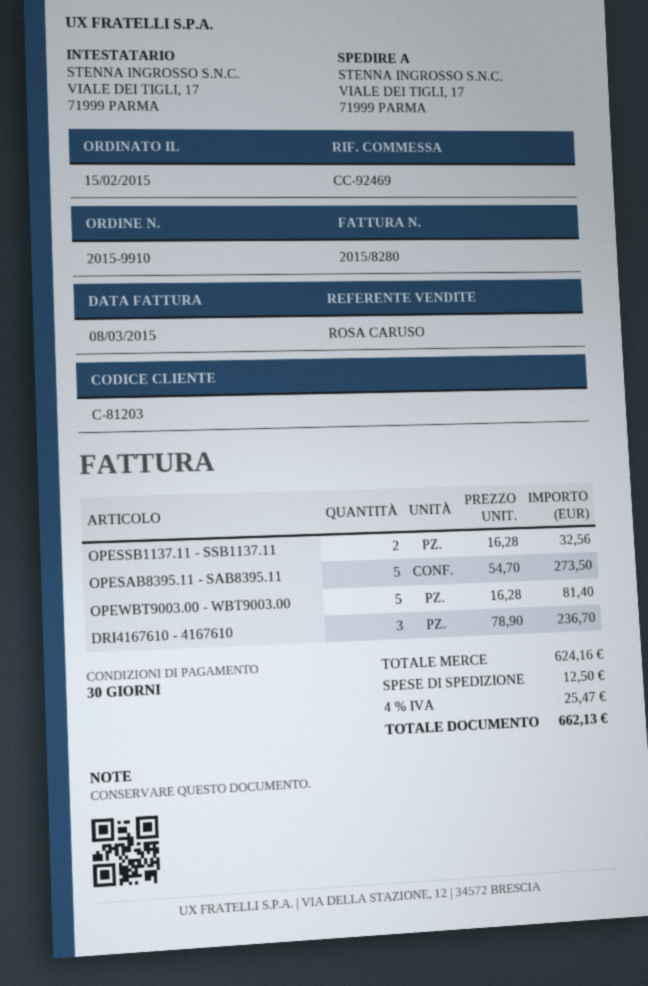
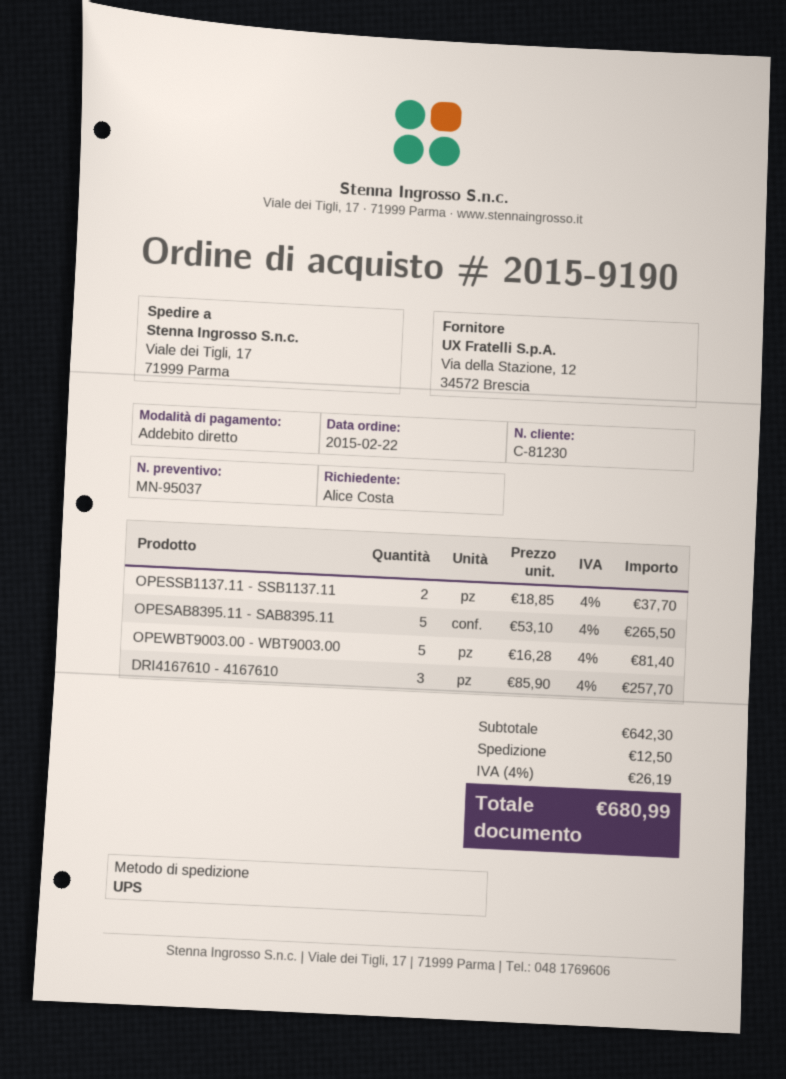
order number: 2015-9910 -> 2015-9190
order date: 2015-02-15 -> 2015-02-22
customer number: C-81203 -> C-81230
OPESSB1137.11 - SSB1137.11: 2 x 16.28 = 32.56 -> 2 x 18.85 = 37.70
OPESAB8395.11 - SAB8395.11: 5 x 54.70 = 273.50 -> 5 x 53.10 = 265.50
DRI4167610 - 4167610: 3 x 78.90 = 236.70 -> 3 x 85.90 = 257.70
subtotal: 624.16 -> 642.30
tax: 4% = 25.47 -> 4% = 26.19
total: 662.13 -> 680.99

